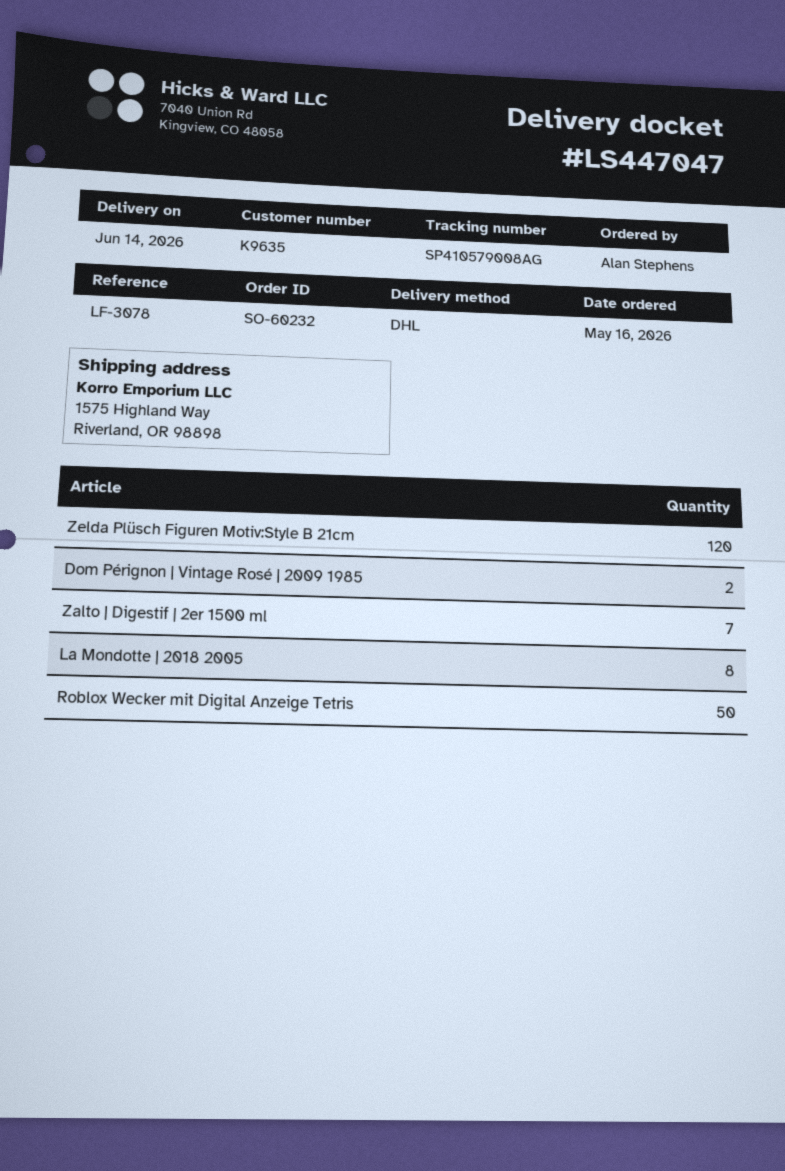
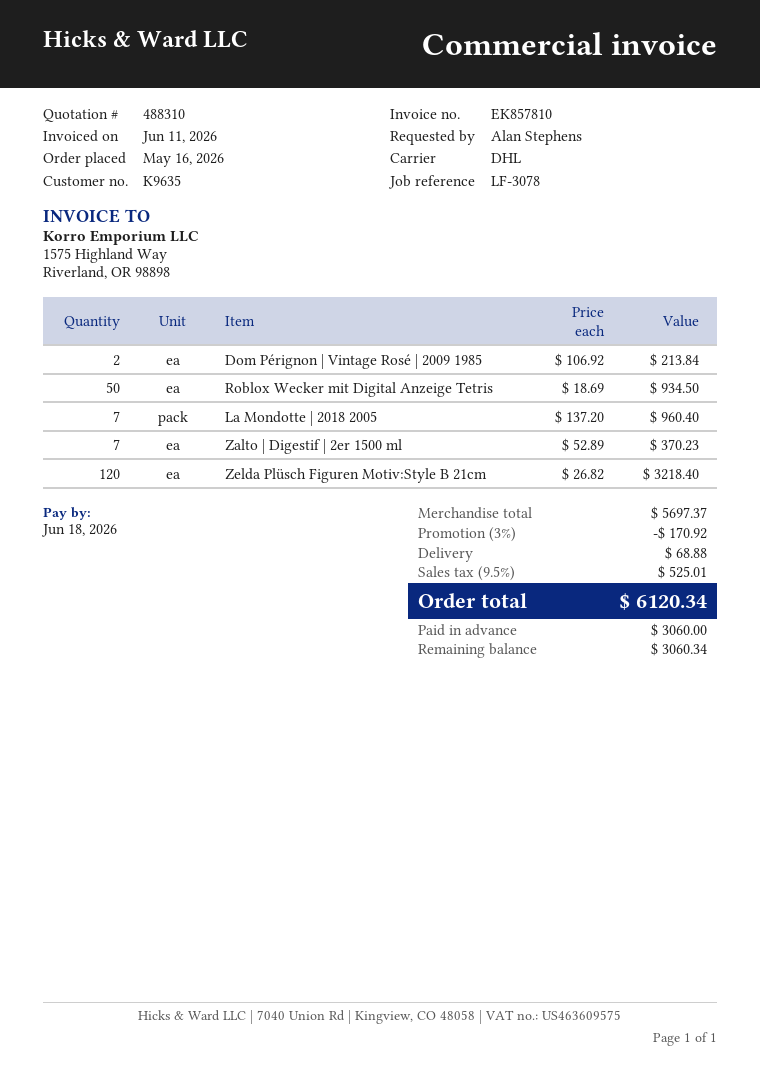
La Mondotte | 2018 2005: 8 -> 7

